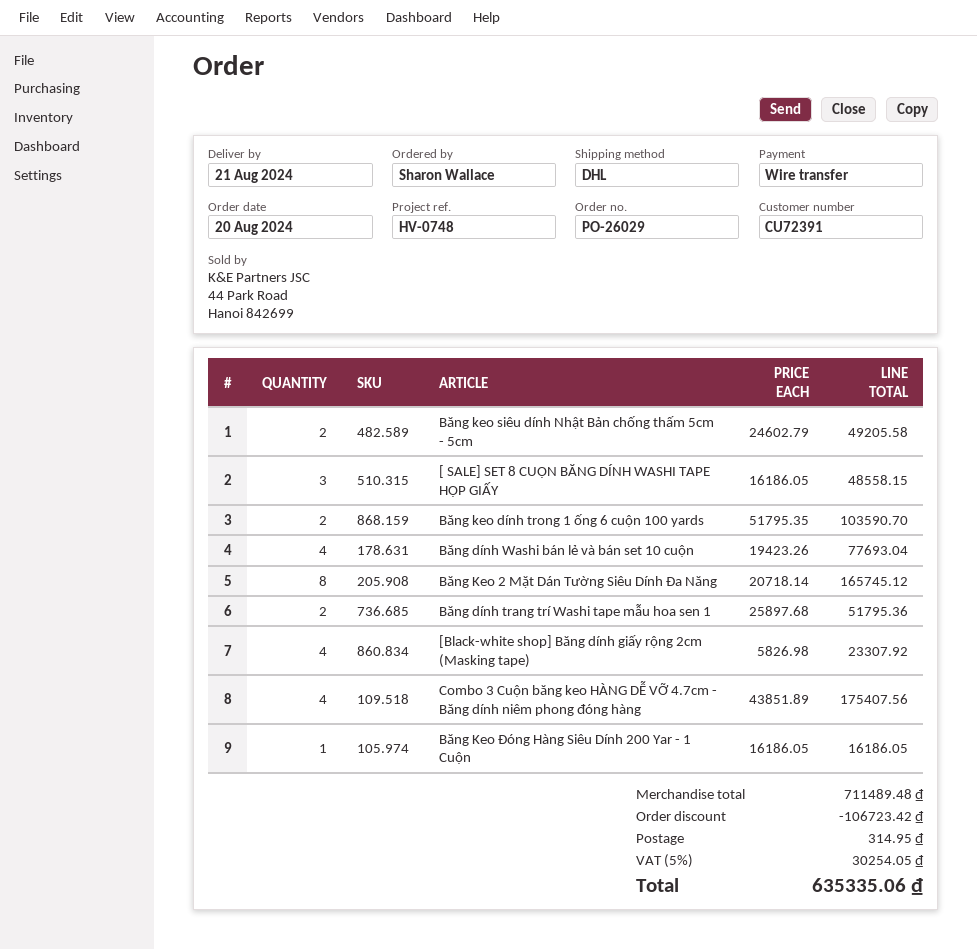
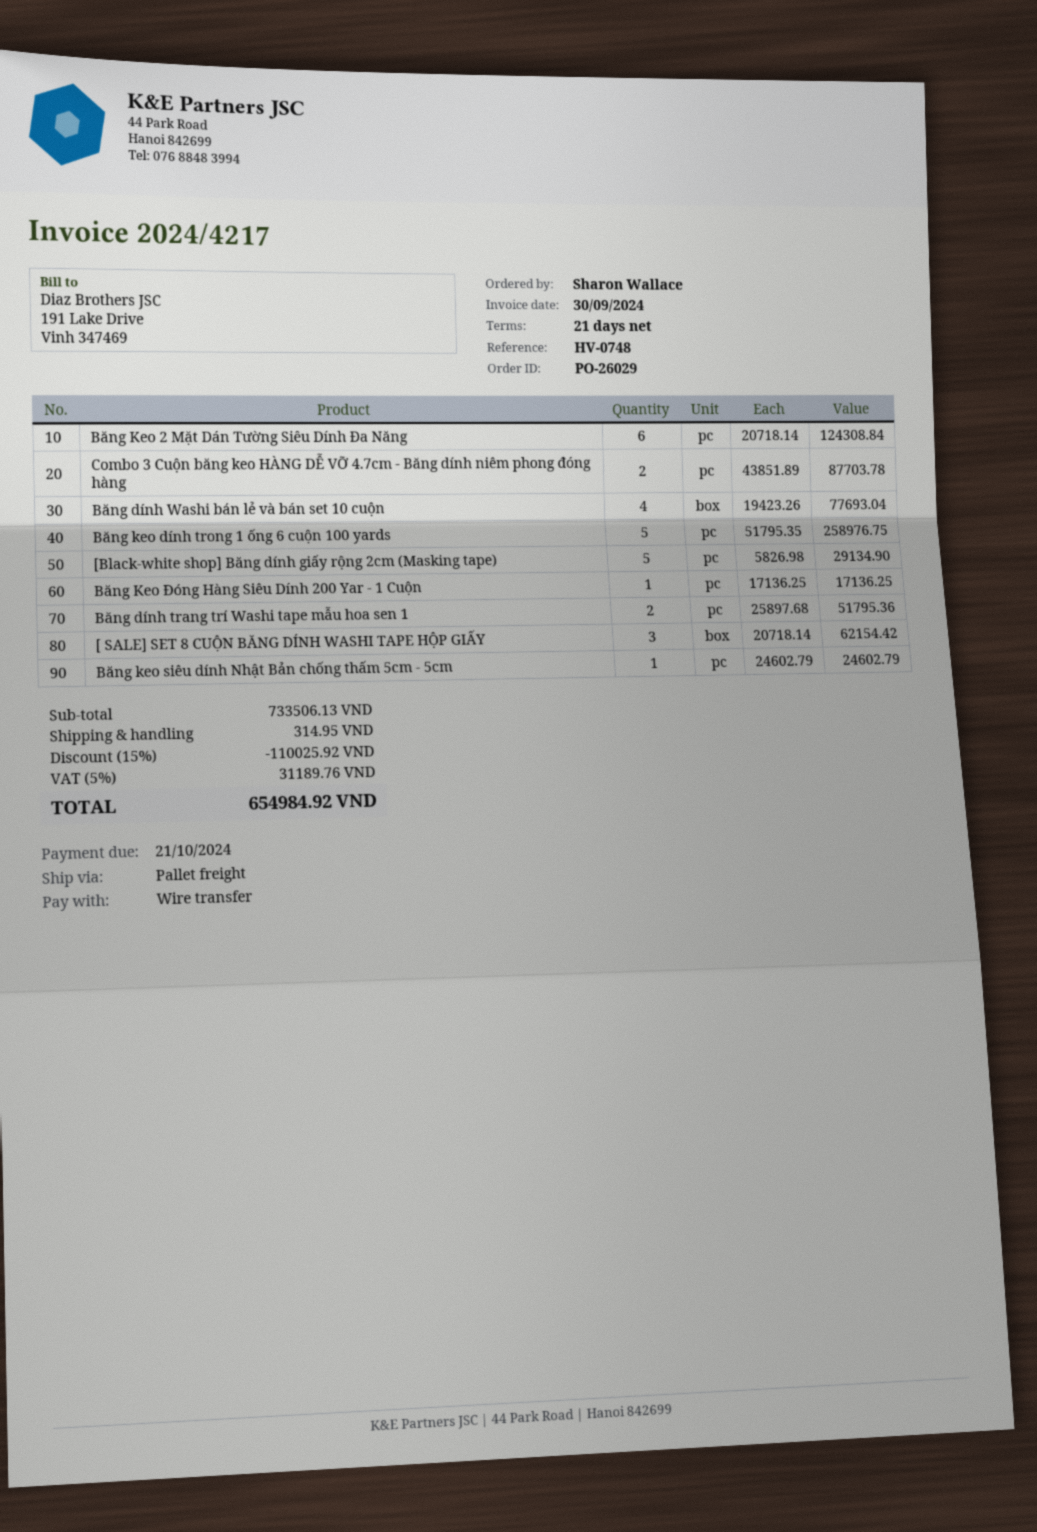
shipping method: DHL -> pallet freight
Băng keo siêu dính Nhật Bản chống thấm 5cm - 5cm: 2 x 24602.79 = 49205.58 -> 1 x 24602.79 = 24602.79
[ SALE] SET 8 CUỘN BĂNG DÍNH WASHI TAPE HỘP GIẤY: 3 x 16186.05 = 48558.15 -> 3 x 20718.14 = 62154.42
Băng keo dính trong 1 ống 6 cuộn 100 yards: 2 x 51795.35 = 103590.70 -> 5 x 51795.35 = 258976.75
Băng Keo 2 Mặt Dán Tường Siêu Dính Đa Năng: 8 x 20718.14 = 165745.12 -> 6 x 20718.14 = 124308.84
[Black-white shop] Băng dính giấy rộng 2cm (Masking tape): 4 x 5826.98 = 23307.92 -> 5 x 5826.98 = 29134.90
Combo 3 Cuộn băng keo HÀNG DỄ VỠ 4.7cm - Băng dính niêm phong đóng hàng: 4 x 43851.89 = 175407.56 -> 2 x 43851.89 = 87703.78
Băng Keo Đóng Hàng Siêu Dính 200 Yar - 1 Cuộn: 1 x 16186.05 = 16186.05 -> 1 x 17136.25 = 17136.25
subtotal: 711489.48 -> 733506.13
discount: 106723.42 -> 110025.92
tax: 5% = 30254.05 -> 5% = 31189.76
total: 635335.06 -> 654984.92

